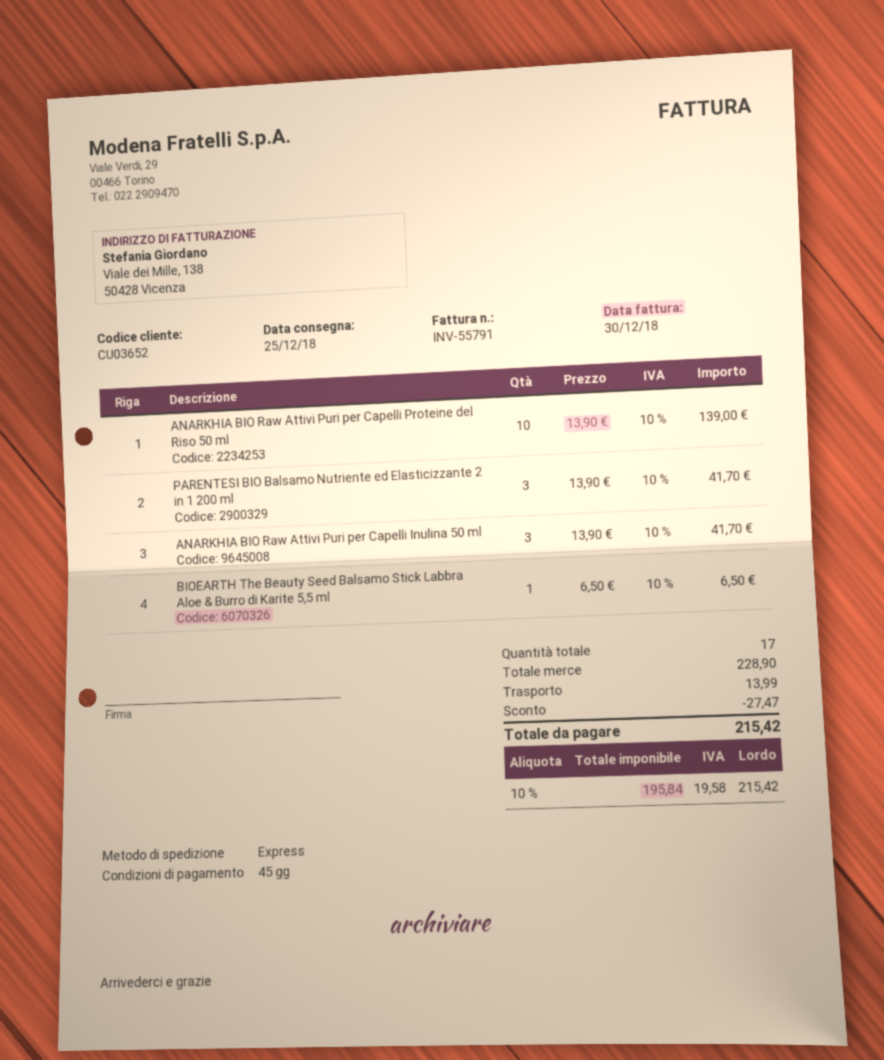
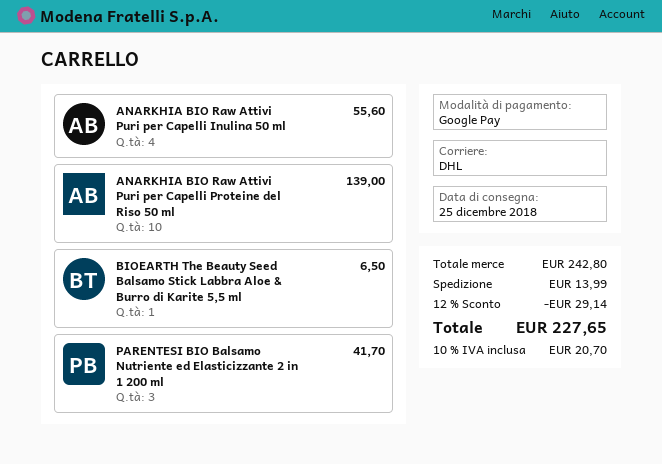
shipping method: express -> DHL
ANARKHIA BIO Raw Attivi Puri per Capelli Inulina 50 ml: 3 for 41.70 -> 4 for 55.60
subtotal: 228.90 -> 242.80
discount: 27.47 -> 29.14
tax: 10% = 19.58 -> 10% = 20.70
total: 215.42 -> 227.65

